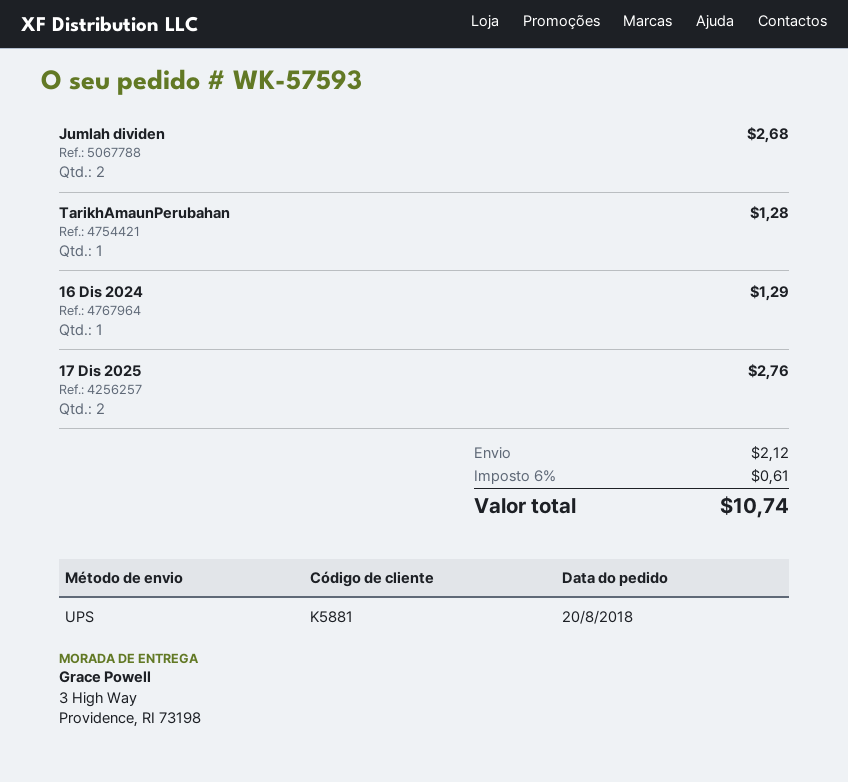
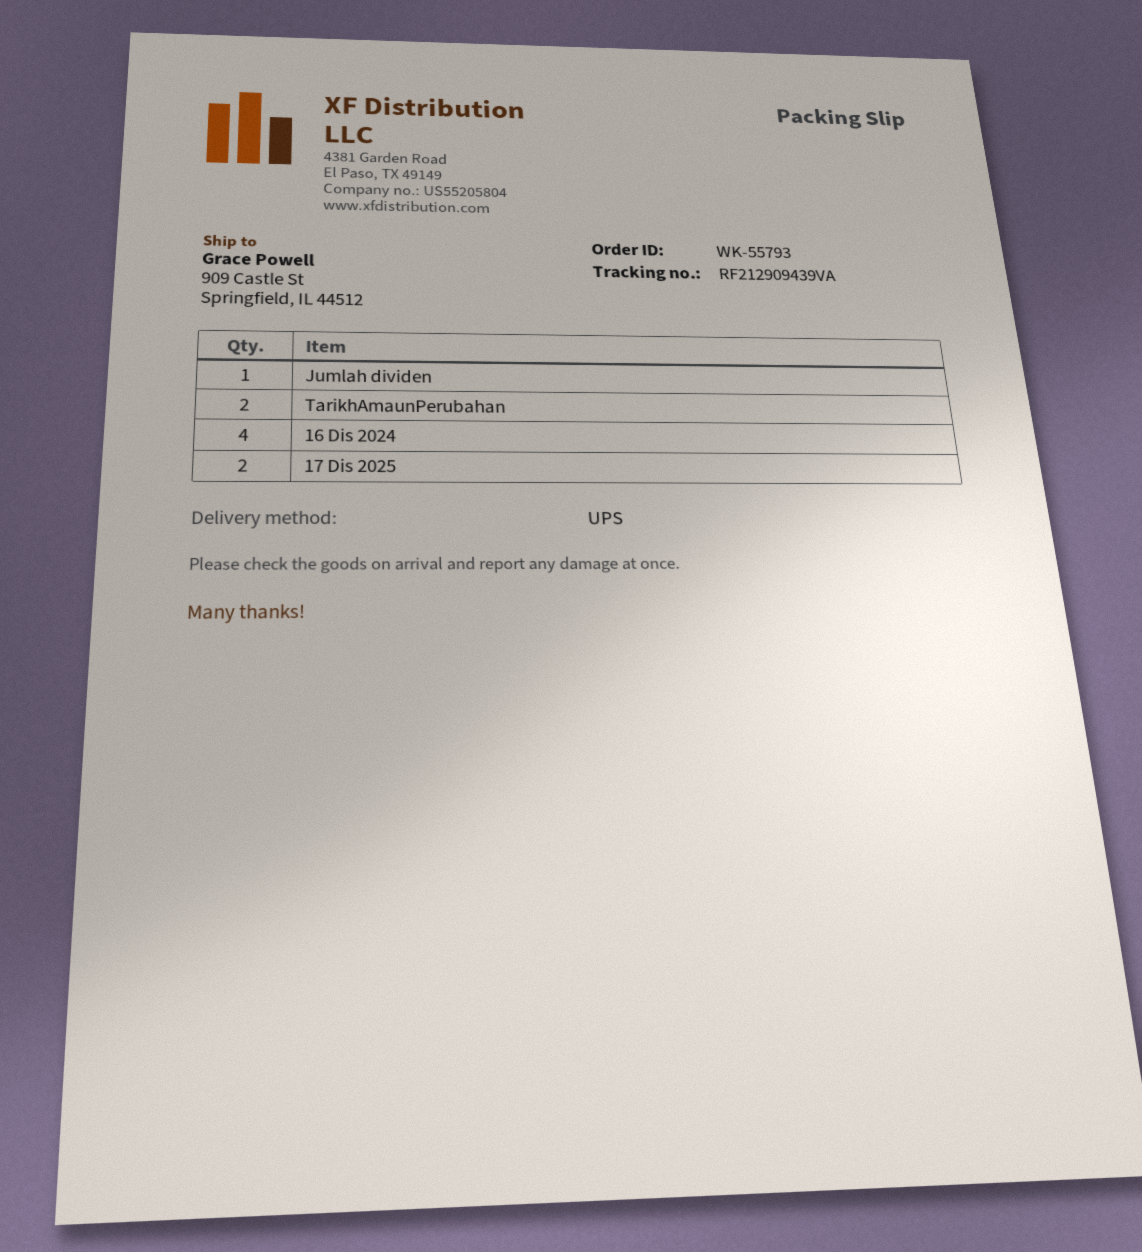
order number: WK-57593 -> WK-55793
ship to: 3 High Way, Providence, RI 73198 -> 909 Castle St, Springfield, IL 44512
Jumlah dividen: 2 -> 1
TarikhAmaunPerubahan: 1 -> 2
16 Dis 2024: 1 -> 4

